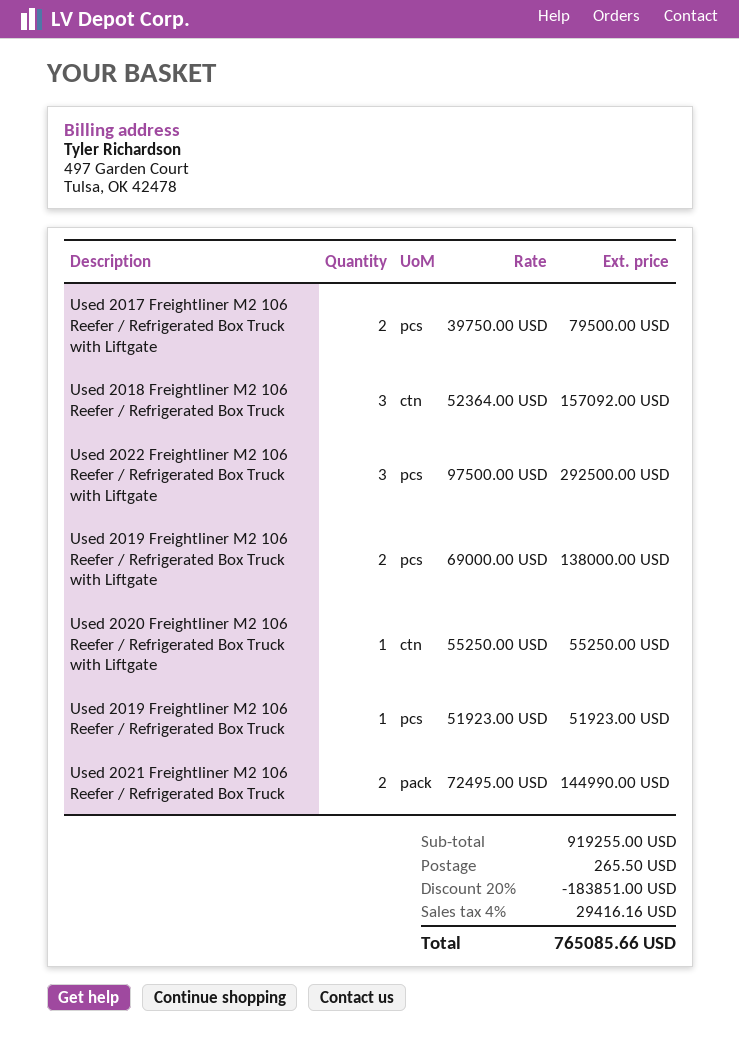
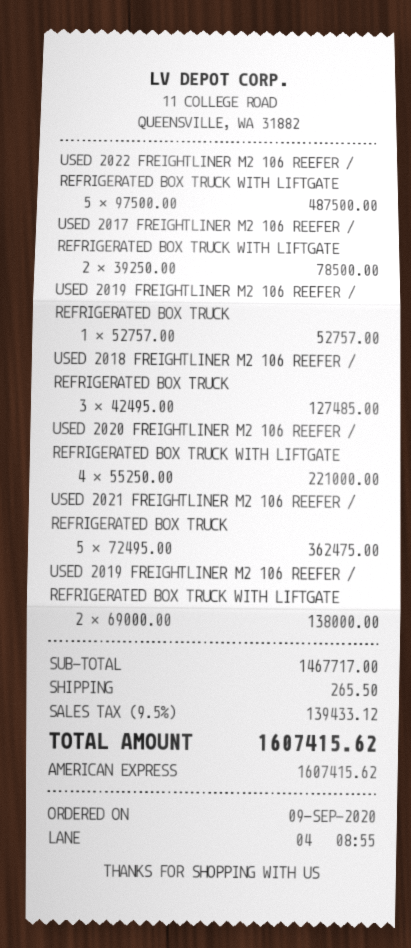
Used 2017 Freightliner M2 106 Reefer / Refrigerated Box Truck with Liftgate: 2 x 39750.00 = 79500.00 -> 2 x 39250.00 = 78500.00
Used 2018 Freightliner M2 106 Reefer / Refrigerated Box Truck: 3 x 52364.00 = 157092.00 -> 3 x 42495.00 = 127485.00
Used 2022 Freightliner M2 106 Reefer / Refrigerated Box Truck with Liftgate: 3 x 97500.00 = 292500.00 -> 5 x 97500.00 = 487500.00
Used 2020 Freightliner M2 106 Reefer / Refrigerated Box Truck with Liftgate: 1 x 55250.00 = 55250.00 -> 4 x 55250.00 = 221000.00
Used 2019 Freightliner M2 106 Reefer / Refrigerated Box Truck: 1 x 51923.00 = 51923.00 -> 1 x 52757.00 = 52757.00
Used 2021 Freightliner M2 106 Reefer / Refrigerated Box Truck: 2 x 72495.00 = 144990.00 -> 5 x 72495.00 = 362475.00
subtotal: 919255.00 -> 1467717.00
discount: 20% = 183851.00 -> none
tax: 4% = 29416.16 -> 9.5% = 139433.12
total: 765085.66 -> 1607415.62

